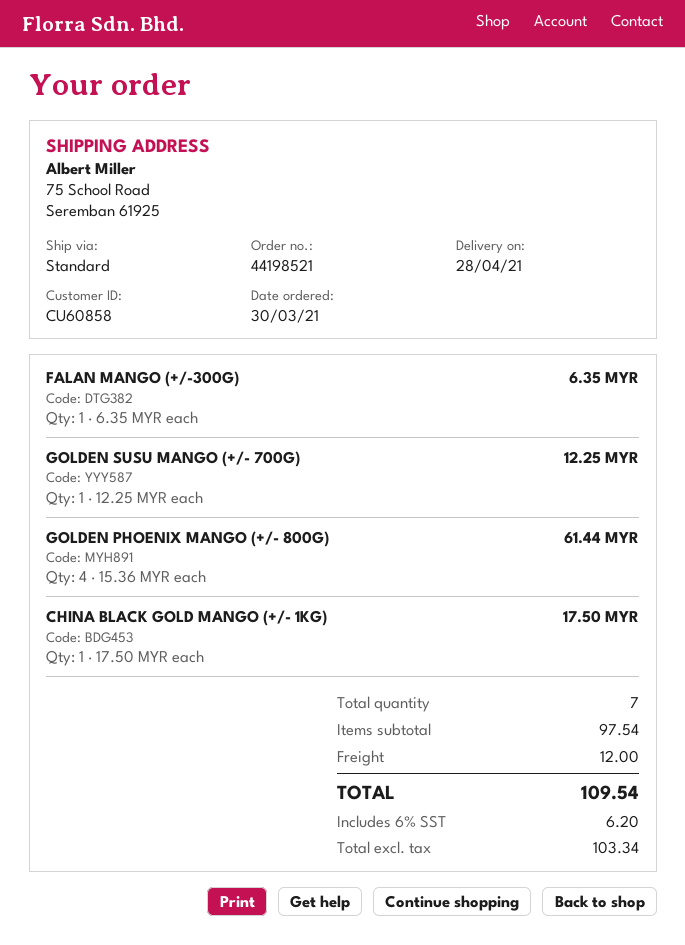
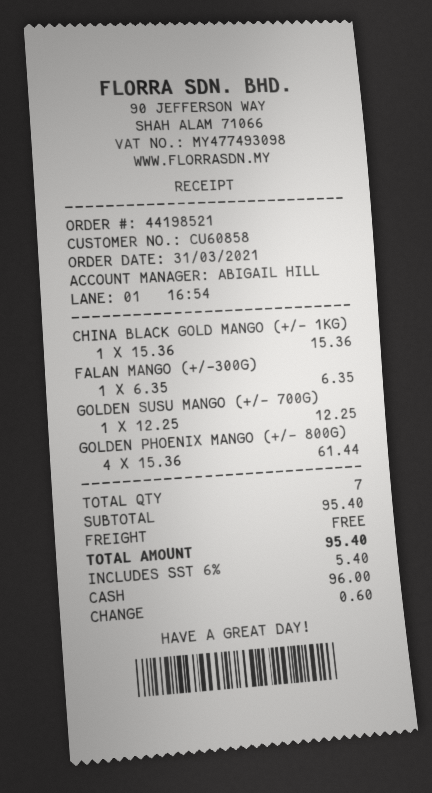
order date: 2021-03-30 -> 2021-03-31
CHINA BLACK GOLD MANGO (+/- 1KG): 1 x 17.50 = 17.50 -> 1 x 15.36 = 15.36
subtotal: 97.54 -> 95.40
shipping: 12.00 -> 0.00
tax: 6% = 6.20 -> 6% = 5.40
total: 109.54 -> 95.40

